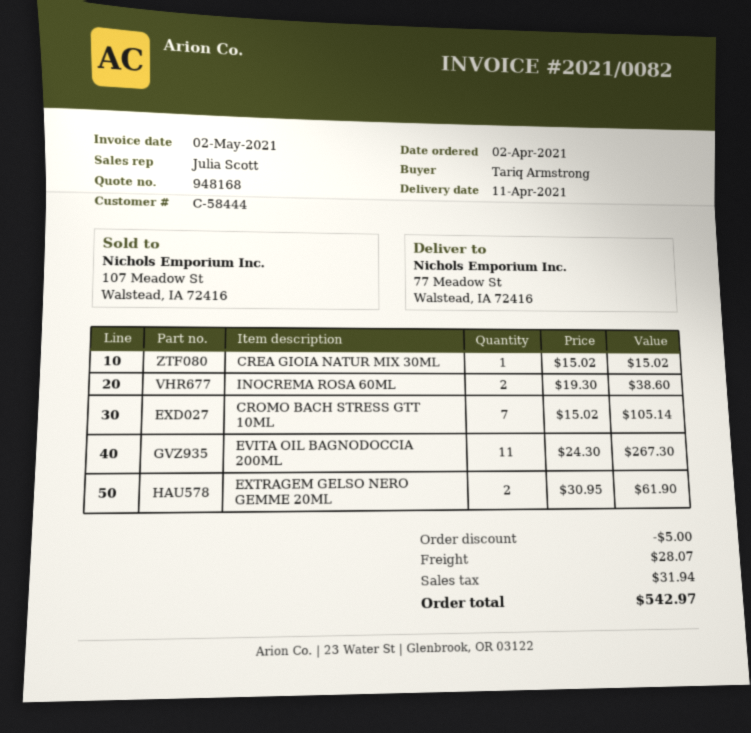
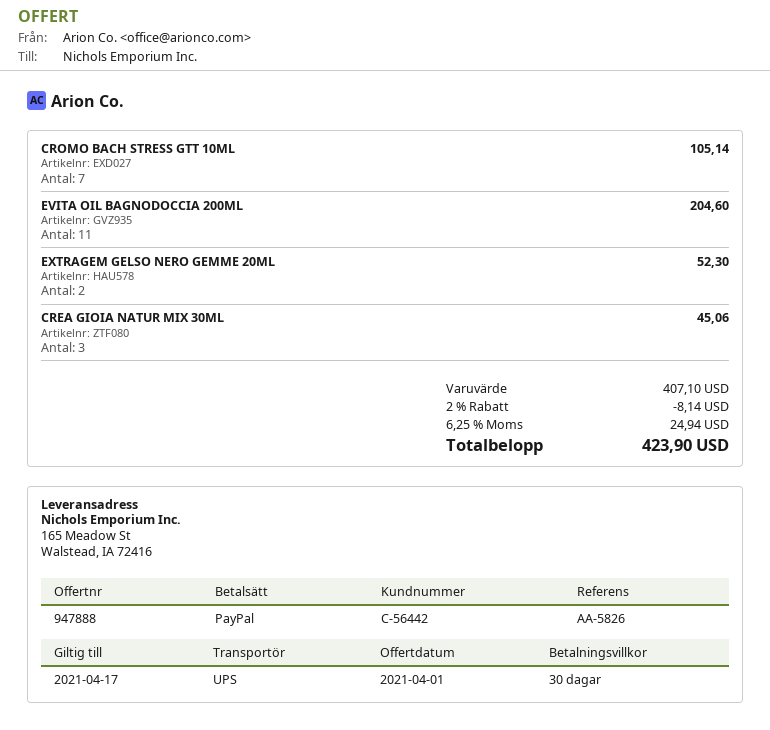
quote number: 948168 -> 947888
customer number: C-58444 -> C-56442
ship to: 77 Meadow St, Walstead, IA 72416 -> 165 Meadow St, Walstead, IA 72416
CREA GIOIA NATUR MIX 30ML: 1 for 15.02 -> 3 for 45.06
INOCREMA ROSA 60ML: 2 for 38.60 -> none
EVITA OIL BAGNODOCCIA 200ML: 11 for 267.30 -> 11 for 204.60
EXTRAGEM GELSO NERO GEMME 20ML: 2 for 61.90 -> 2 for 52.30
discount: 5.00 -> 8.14
shipping: 28.07 -> none
tax: 31.94 -> 24.94
total: 542.97 -> 423.90

